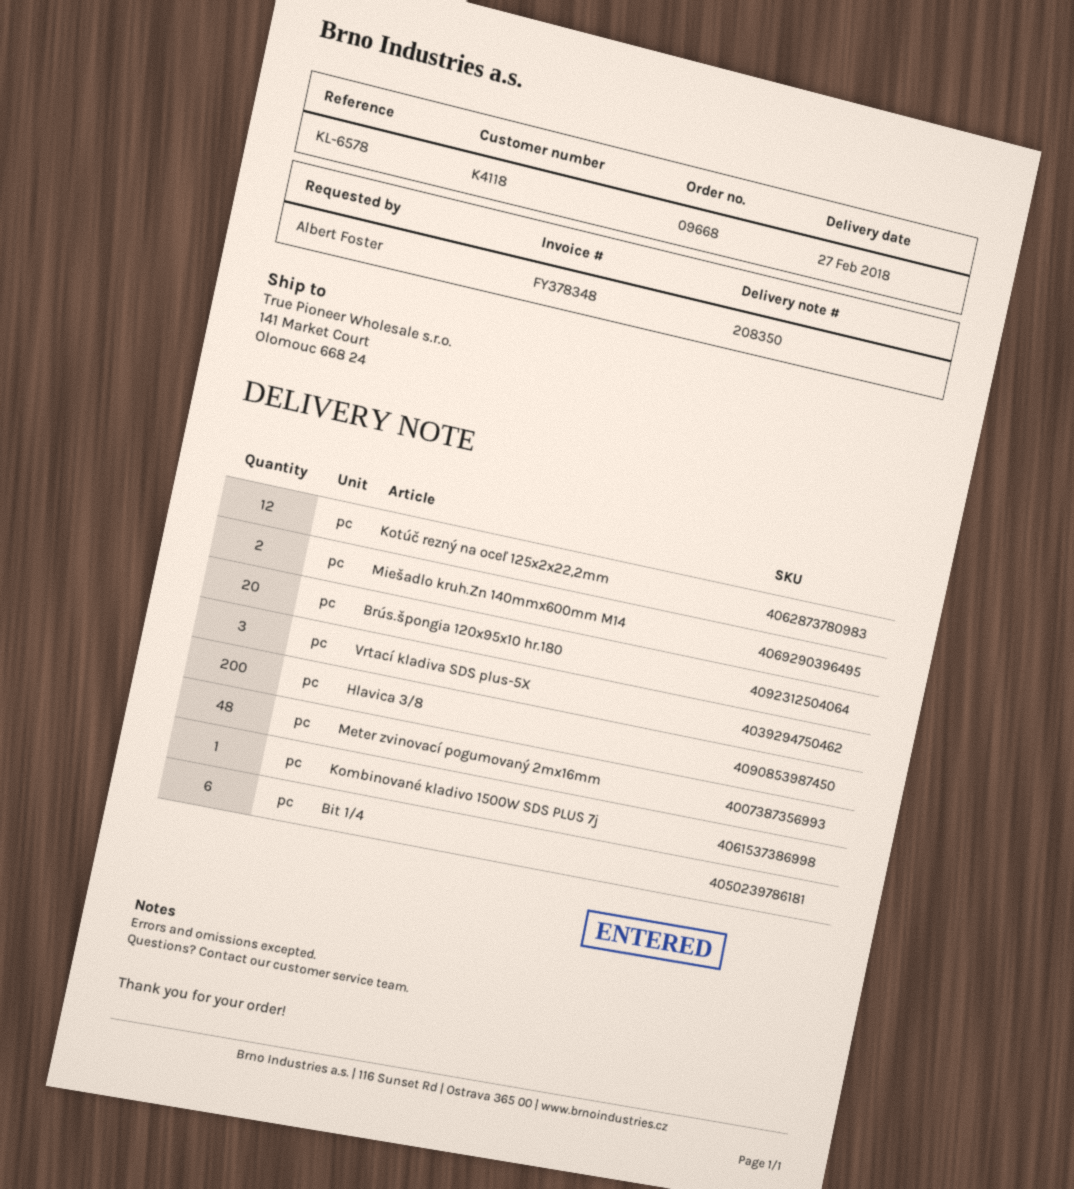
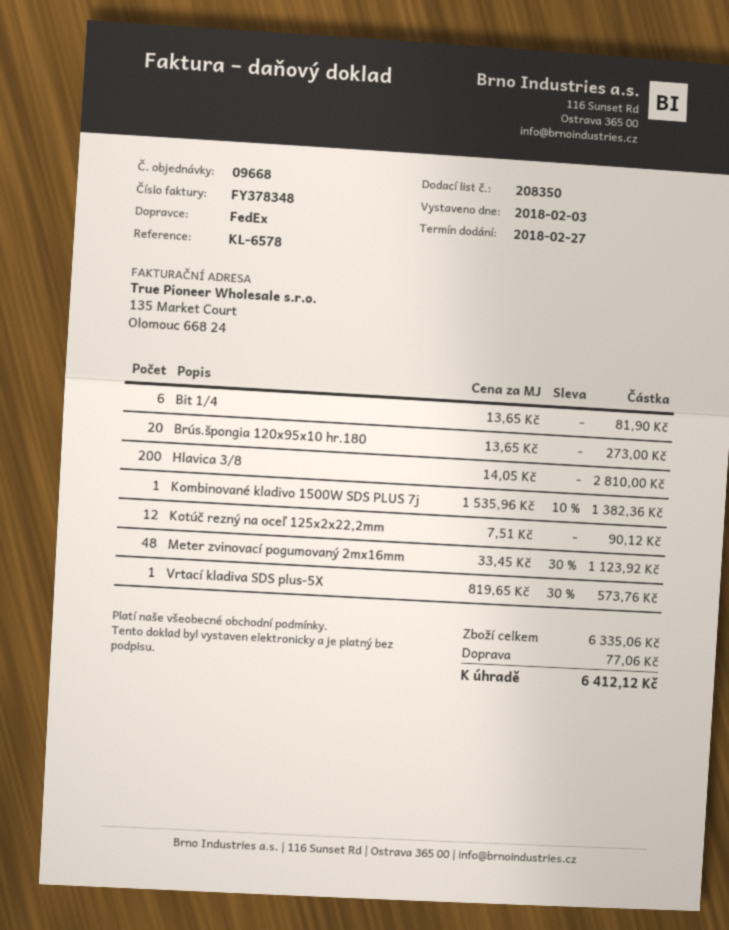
Miešadlo kruh.Zn 140mmx600mm M14: 2 -> none
Vrtací kladiva SDS plus-5X: 3 -> 1

